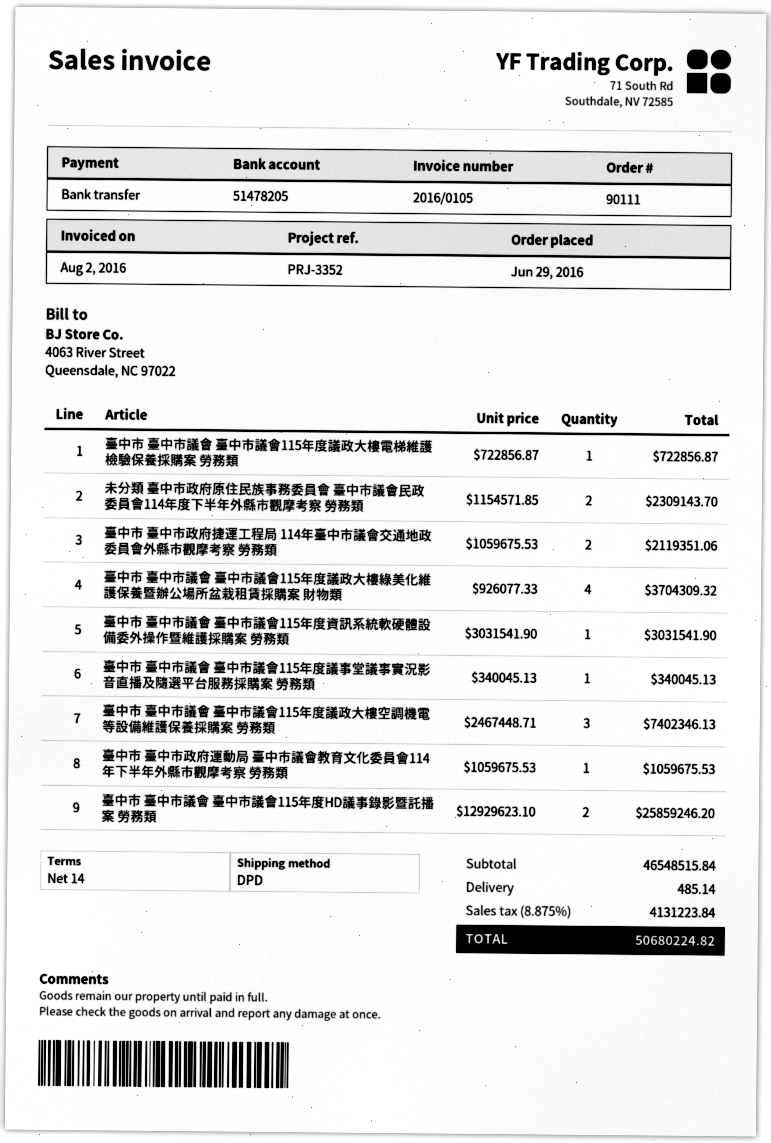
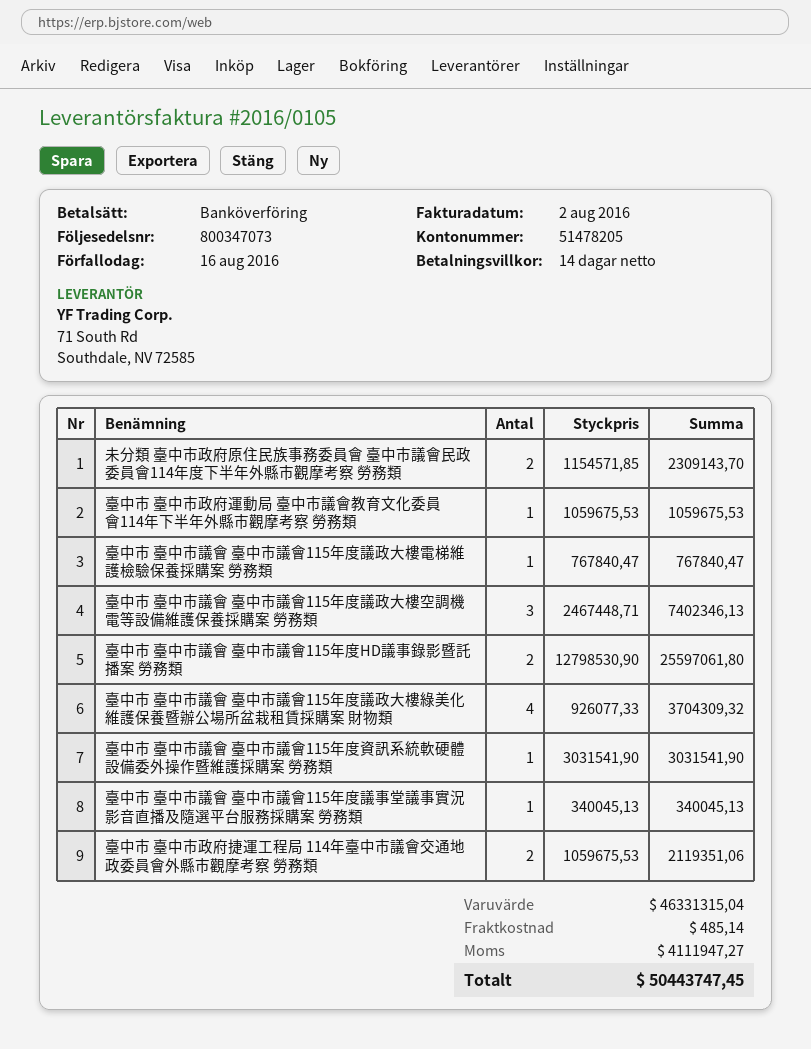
臺中市 臺中市議會 臺中市議會115年度議政大樓電梯維護檢驗保養採購案 勞務類: 1 x 722856.87 = 722856.87 -> 1 x 767840.47 = 767840.47
臺中市 臺中市議會 臺中市議會115年度HD議事錄影暨託播案 勞務類: 2 x 12929623.10 = 25859246.20 -> 2 x 12798530.90 = 25597061.80
subtotal: 46548515.84 -> 46331315.04
tax: 4131223.84 -> 4111947.27
total: 50680224.82 -> 50443747.45

